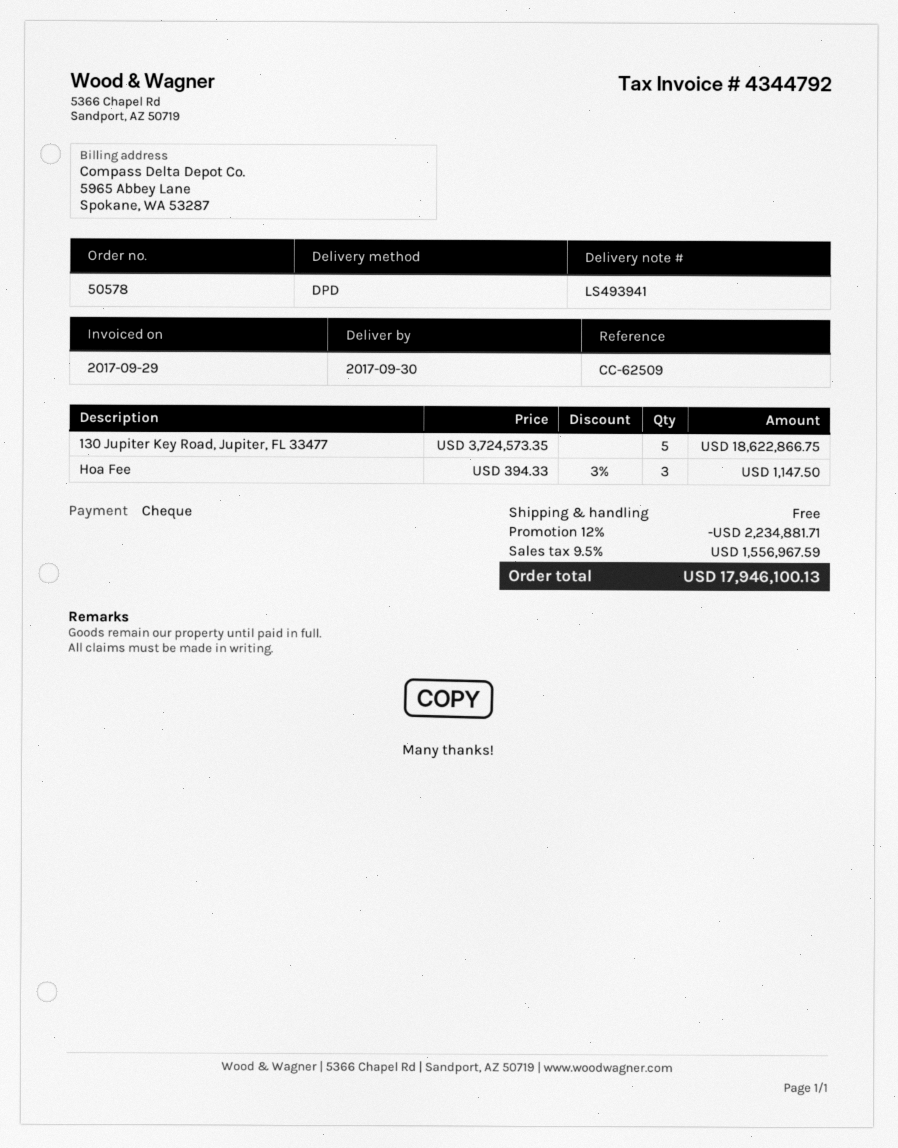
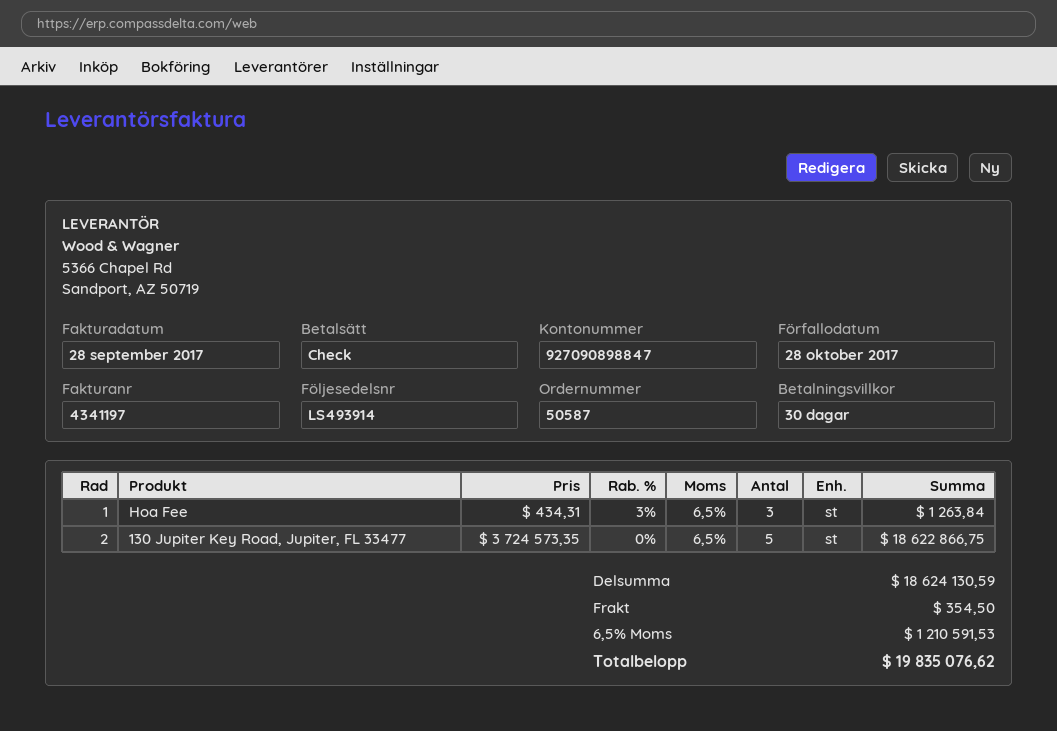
order number: 50578 -> 50587
delivery note number: LS493941 -> LS493914
invoice number: 4344792 -> 4341197
invoice date: 2017-09-29 -> 2017-09-28
Hoa Fee: 3 x 394.33 - 3% = 1147.50 -> 3 x 434.31 - 3% = 1263.84
discount: 12% = 2234881.71 -> none
shipping: 0.00 -> 354.50
tax: 9.5% = 1556967.59 -> 6.5% = 1210591.53
total: 17946100.13 -> 19835076.62

